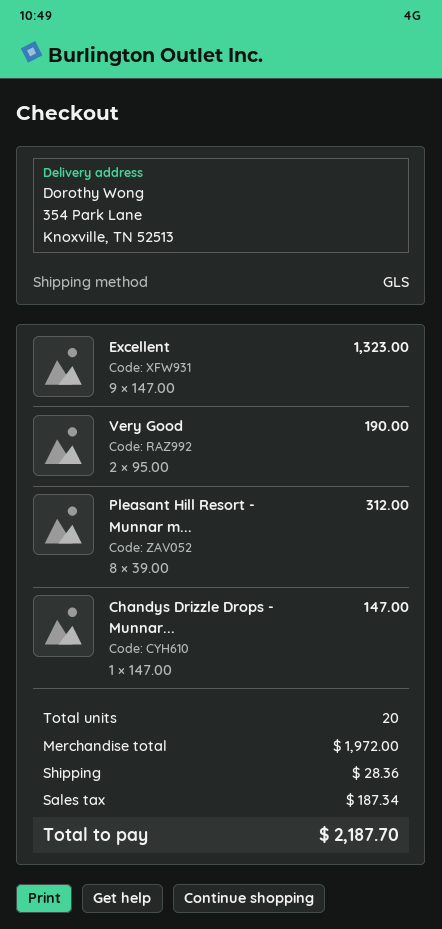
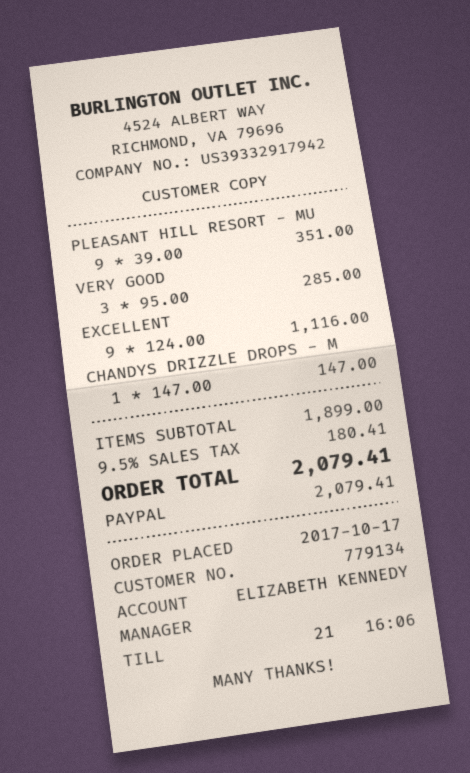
Excellent: 9 x 147.00 = 1323.00 -> 9 x 124.00 = 1116.00
Very Good: 2 x 95.00 = 190.00 -> 3 x 95.00 = 285.00
Pleasant Hill Resort - Munnar m...: 8 x 39.00 = 312.00 -> 9 x 39.00 = 351.00
subtotal: 1972.00 -> 1899.00
shipping: 28.36 -> none
tax: 187.34 -> 180.41
total: 2187.70 -> 2079.41

